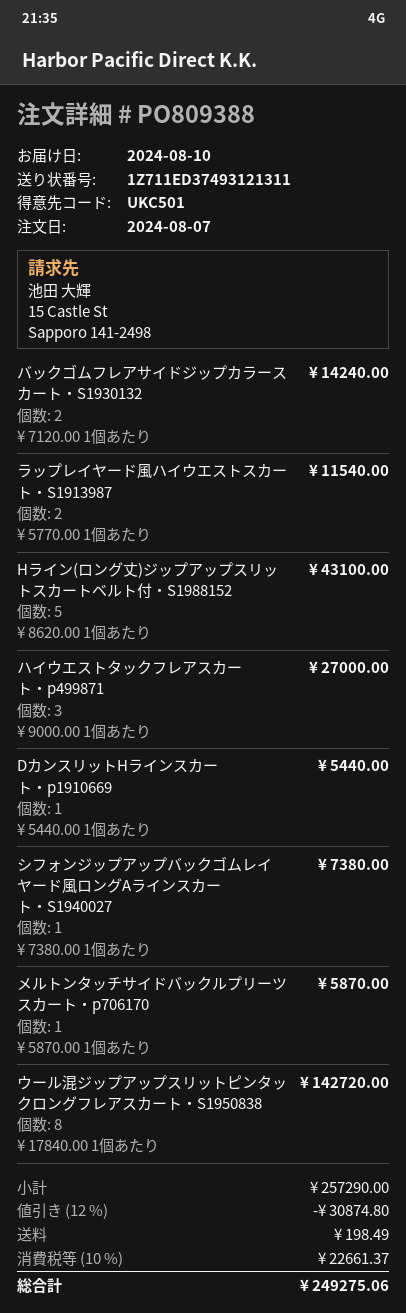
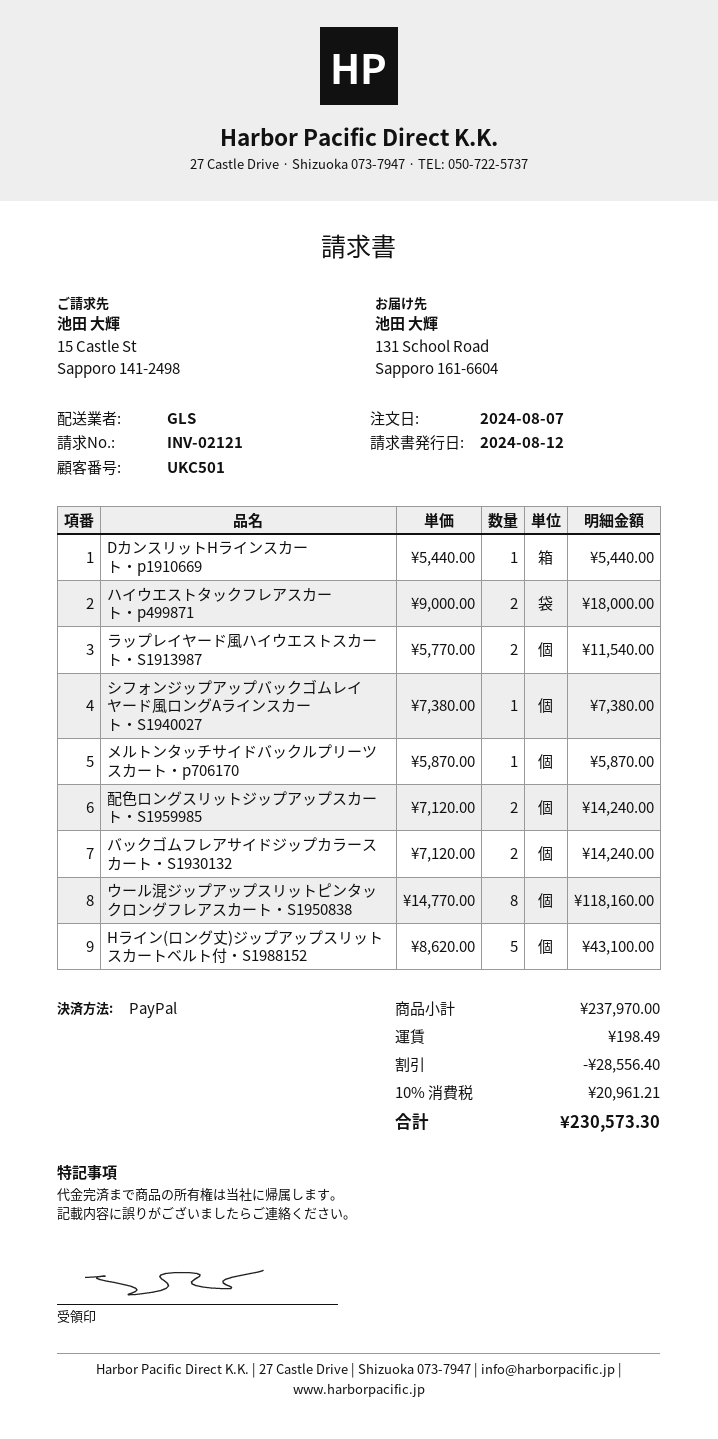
ハイウエストタックフレアスカート・p499871: 3 x 9000.00 = 27000.00 -> 2 x 9000.00 = 18000.00
ウール混ジップアップスリットピンタックロングフレアスカート・S1950838: 8 x 17840.00 = 142720.00 -> 8 x 14770.00 = 118160.00
配色ロングスリットジップアップスカート・S1959985: none -> 2 x 7120.00 = 14240.00
subtotal: 257290.00 -> 237970.00
discount: 30874.80 -> 28556.40
tax: 10% = 22661.37 -> 10% = 20961.21
total: 249275.06 -> 230573.30

